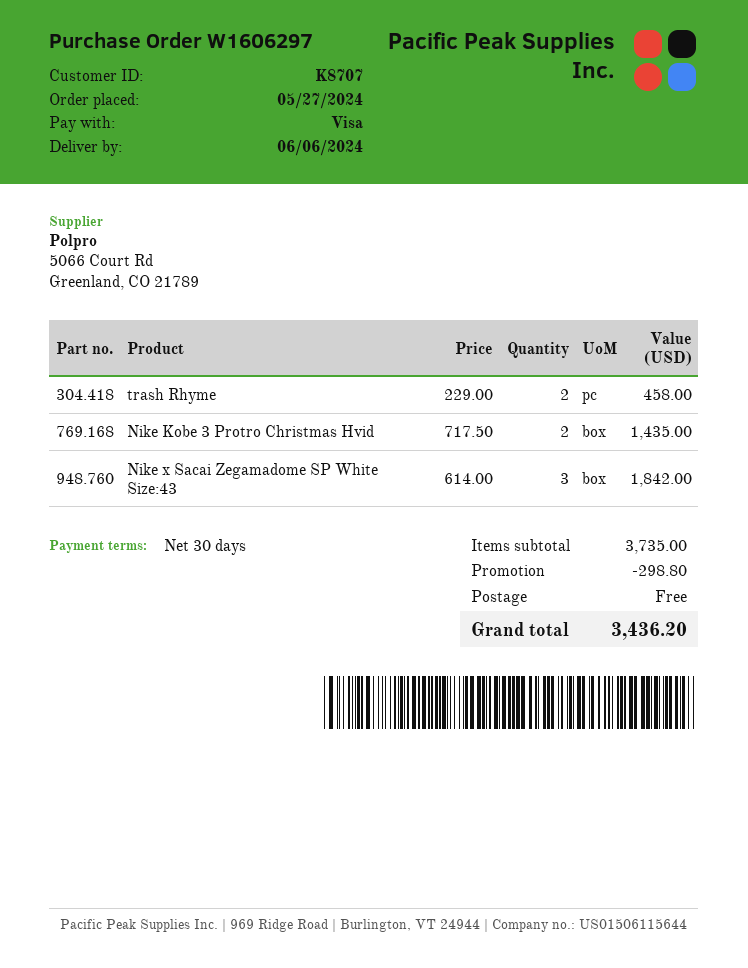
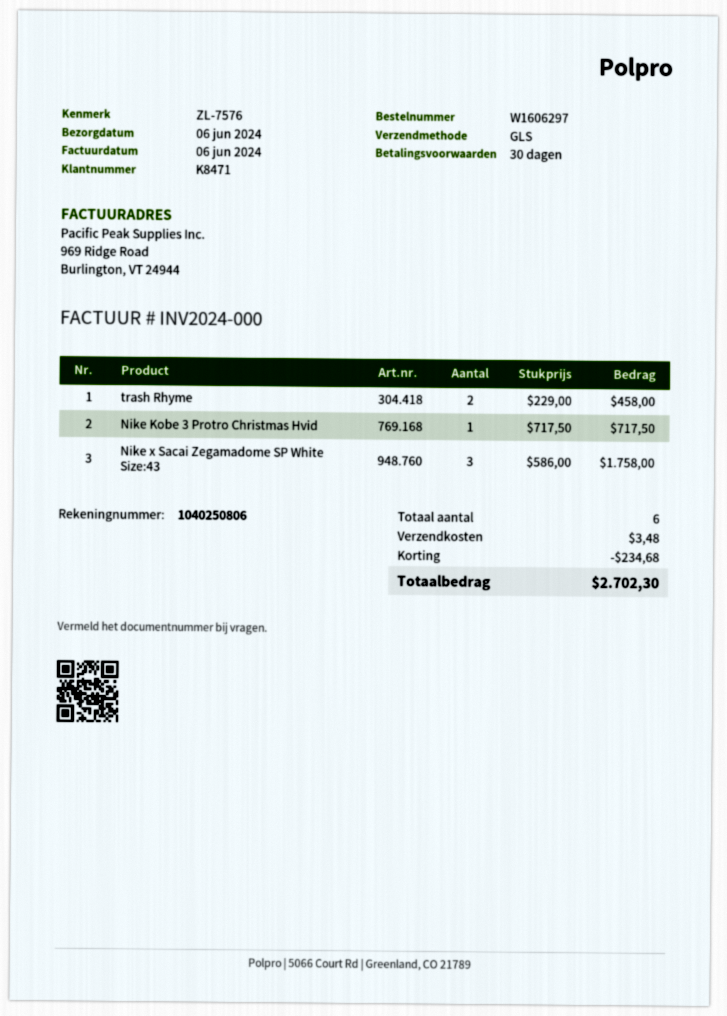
customer number: K8707 -> K8471
Nike Kobe 3 Protro Christmas Hvid: 2 x 717.50 = 1435.00 -> 1 x 717.50 = 717.50
Nike x Sacai Zegamadome SP White Size:43: 3 x 614.00 = 1842.00 -> 3 x 586.00 = 1758.00
discount: 298.80 -> 234.68
shipping: 0.00 -> 3.48
total: 3436.20 -> 2702.30

